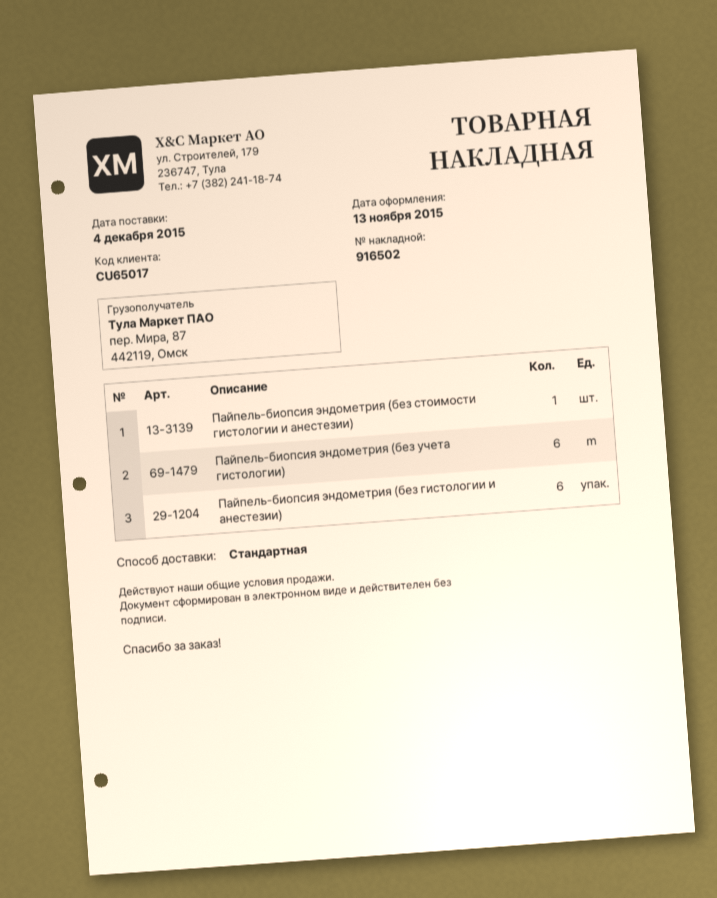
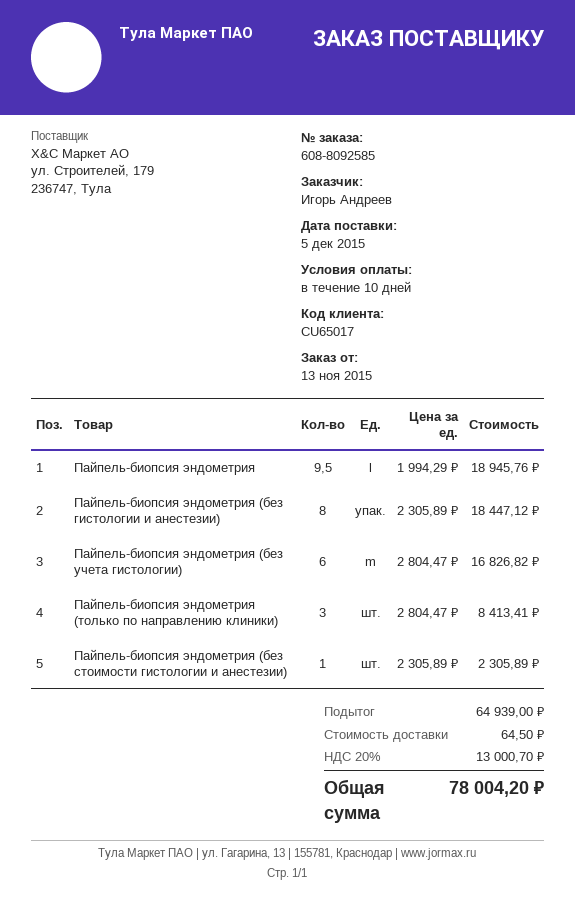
delivery date: 2015-12-04 -> 2015-12-05
Пайпель-биопсия эндометрия (без гистологии и анестезии): 6 -> 8
Пайпель-биопсия эндометрия: none -> 9.5
Пайпель-биопсия эндометрия (только по направлению клиники): none -> 3

